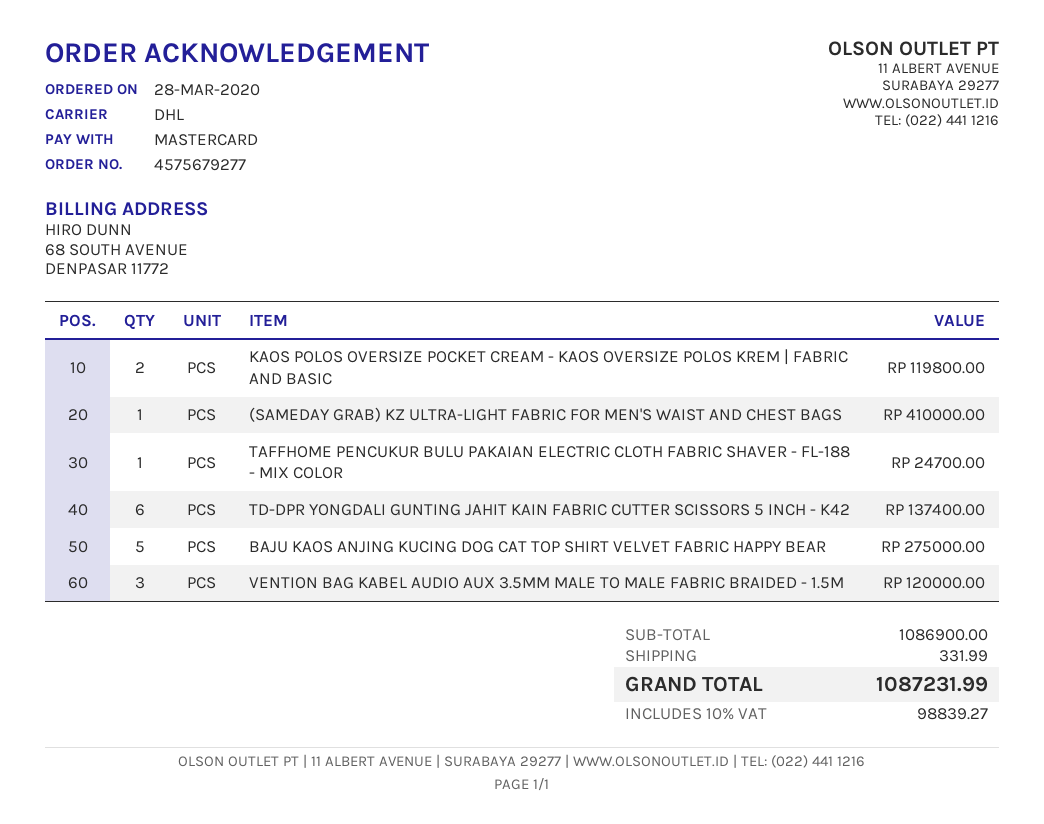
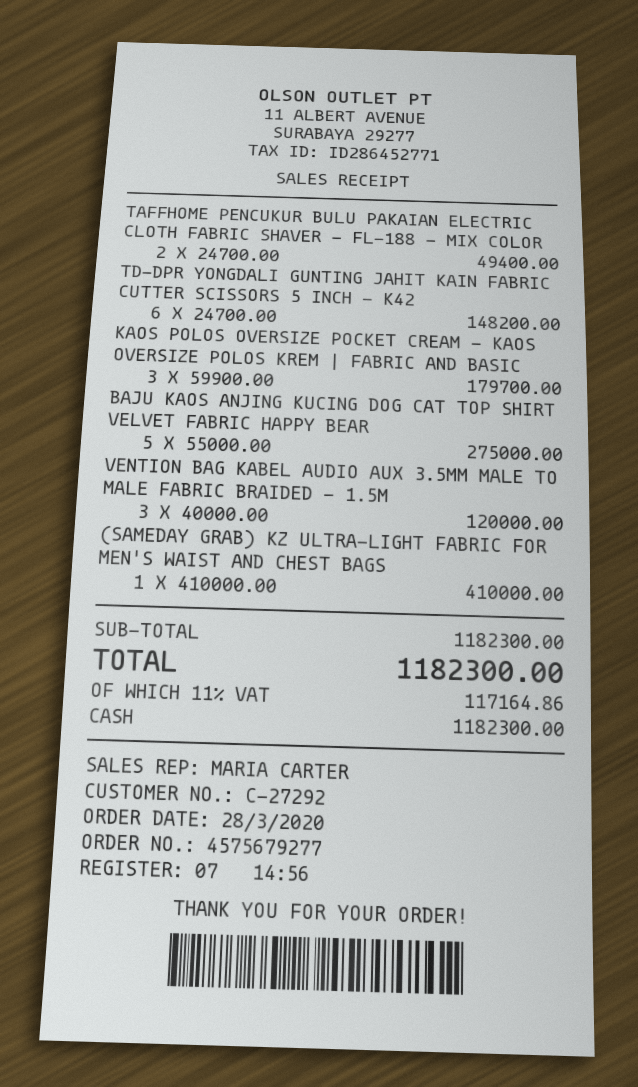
payment method: Mastercard -> cash
KAOS POLOS OVERSIZE POCKET CREAM - KAOS OVERSIZE POLOS KREM | FABRIC AND BASIC: 2 for 119800.00 -> 3 for 179700.00
TAFFHOME PENCUKUR BULU PAKAIAN ELECTRIC CLOTH FABRIC SHAVER - FL-188 - MIX COLOR: 1 for 24700.00 -> 2 for 49400.00
TD-DPR YONGDALI GUNTING JAHIT KAIN FABRIC CUTTER SCISSORS 5 INCH - K42: 6 for 137400.00 -> 6 for 148200.00
subtotal: 1086900.00 -> 1182300.00
shipping: 331.99 -> none
tax: 10% = 98839.27 -> 11% = 117164.86
total: 1087231.99 -> 1182300.00

